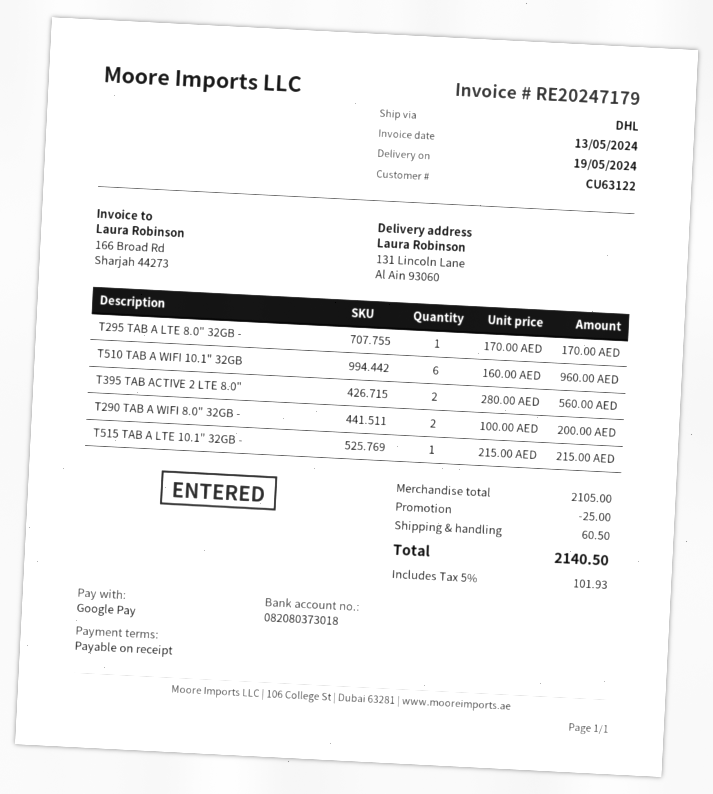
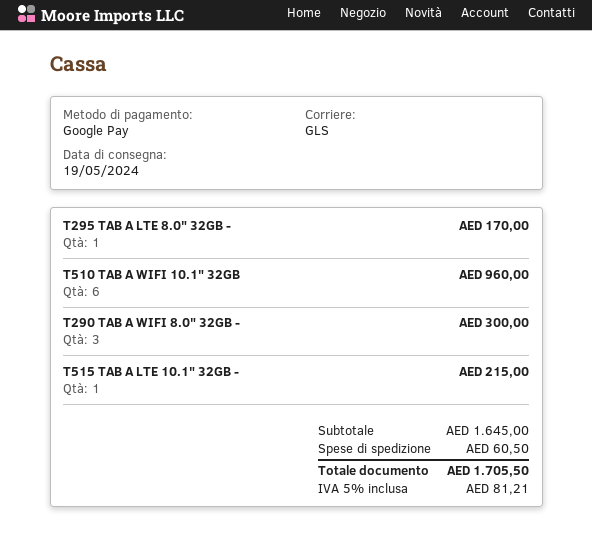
shipping method: DHL -> GLS
T395 TAB ACTIVE 2 LTE 8.0": 2 for 560.00 -> none
T290 TAB A WIFI 8.0" 32GB -: 2 for 200.00 -> 3 for 300.00
subtotal: 2105.00 -> 1645.00
discount: 25.00 -> none
tax: 5% = 101.93 -> 5% = 81.21
total: 2140.50 -> 1705.50

